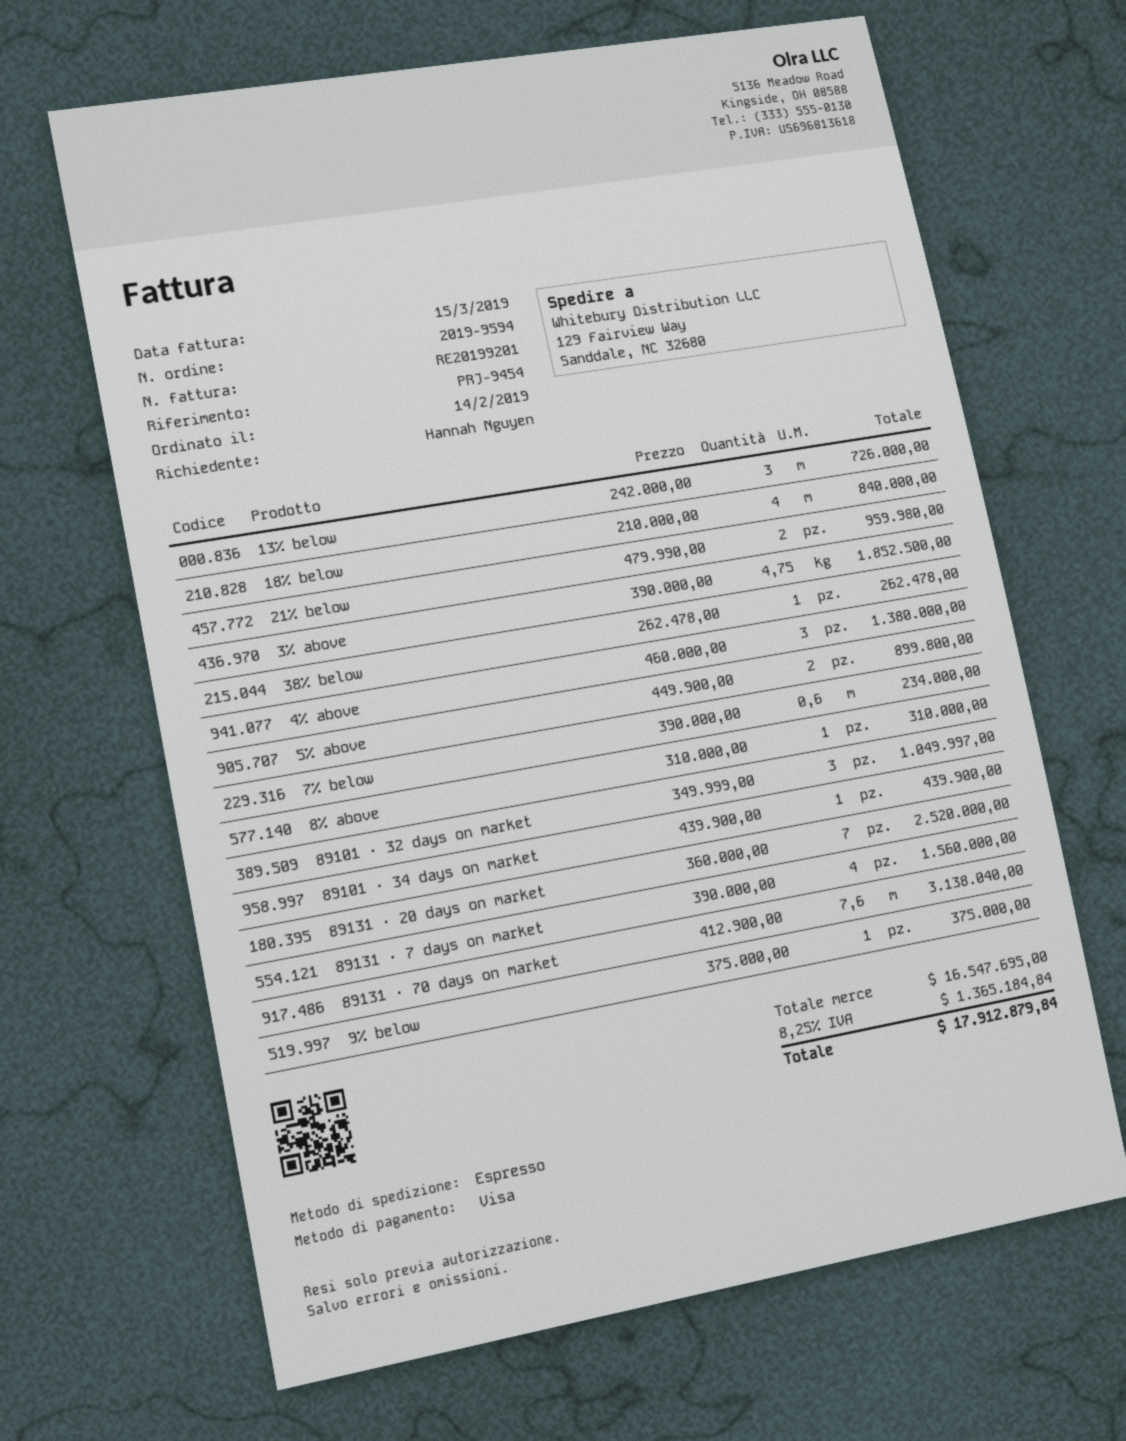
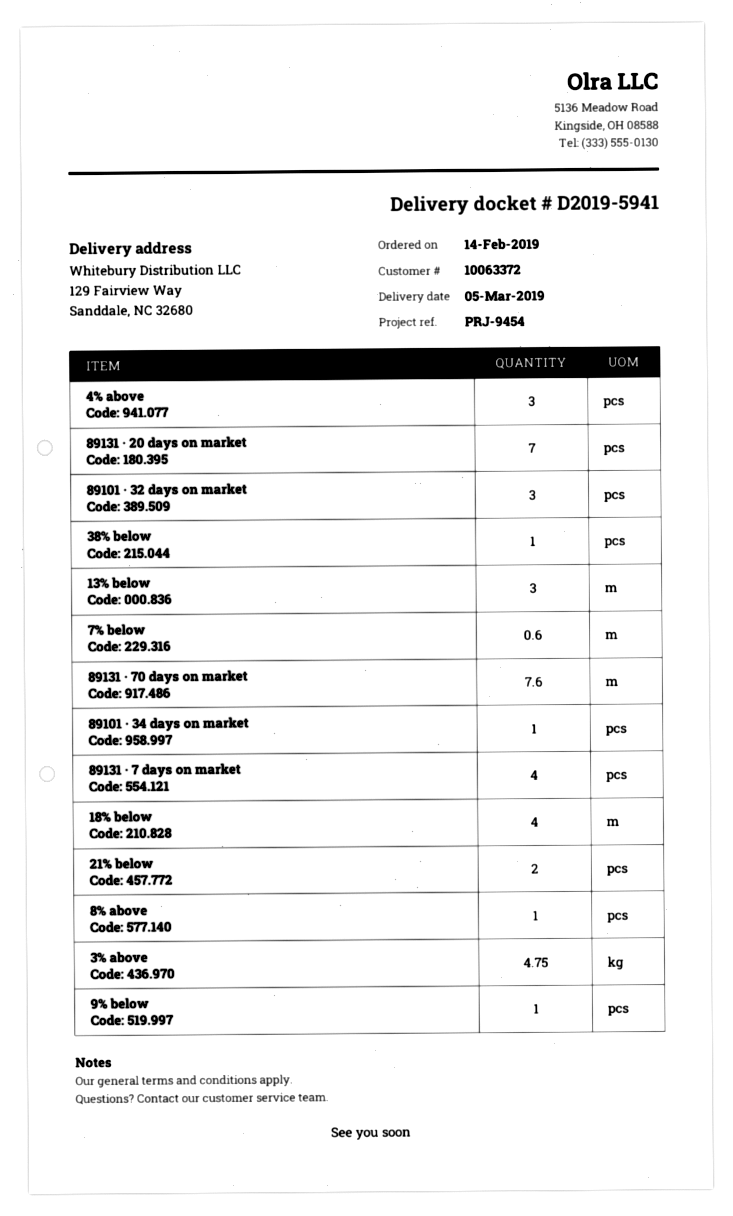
5% above: 2 -> none

